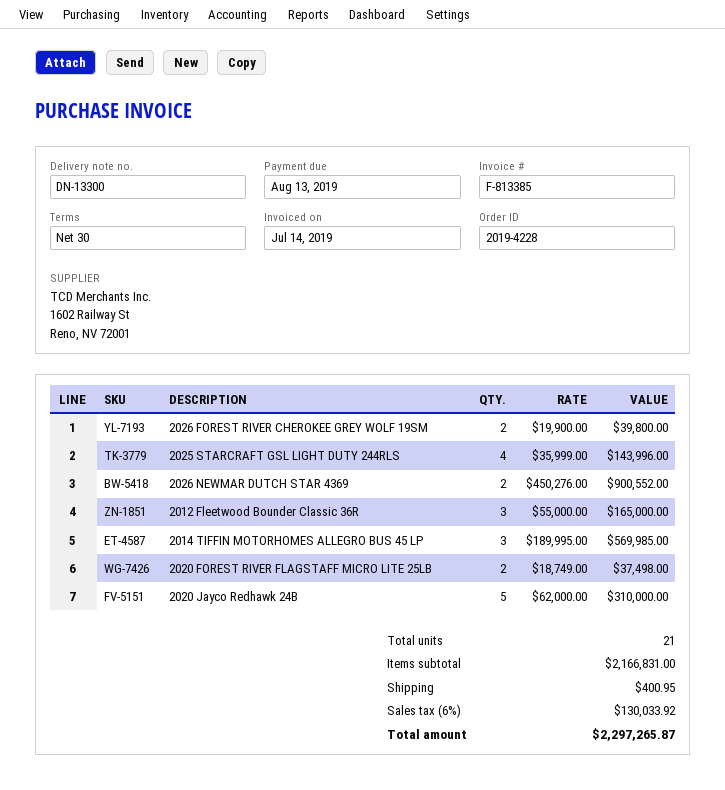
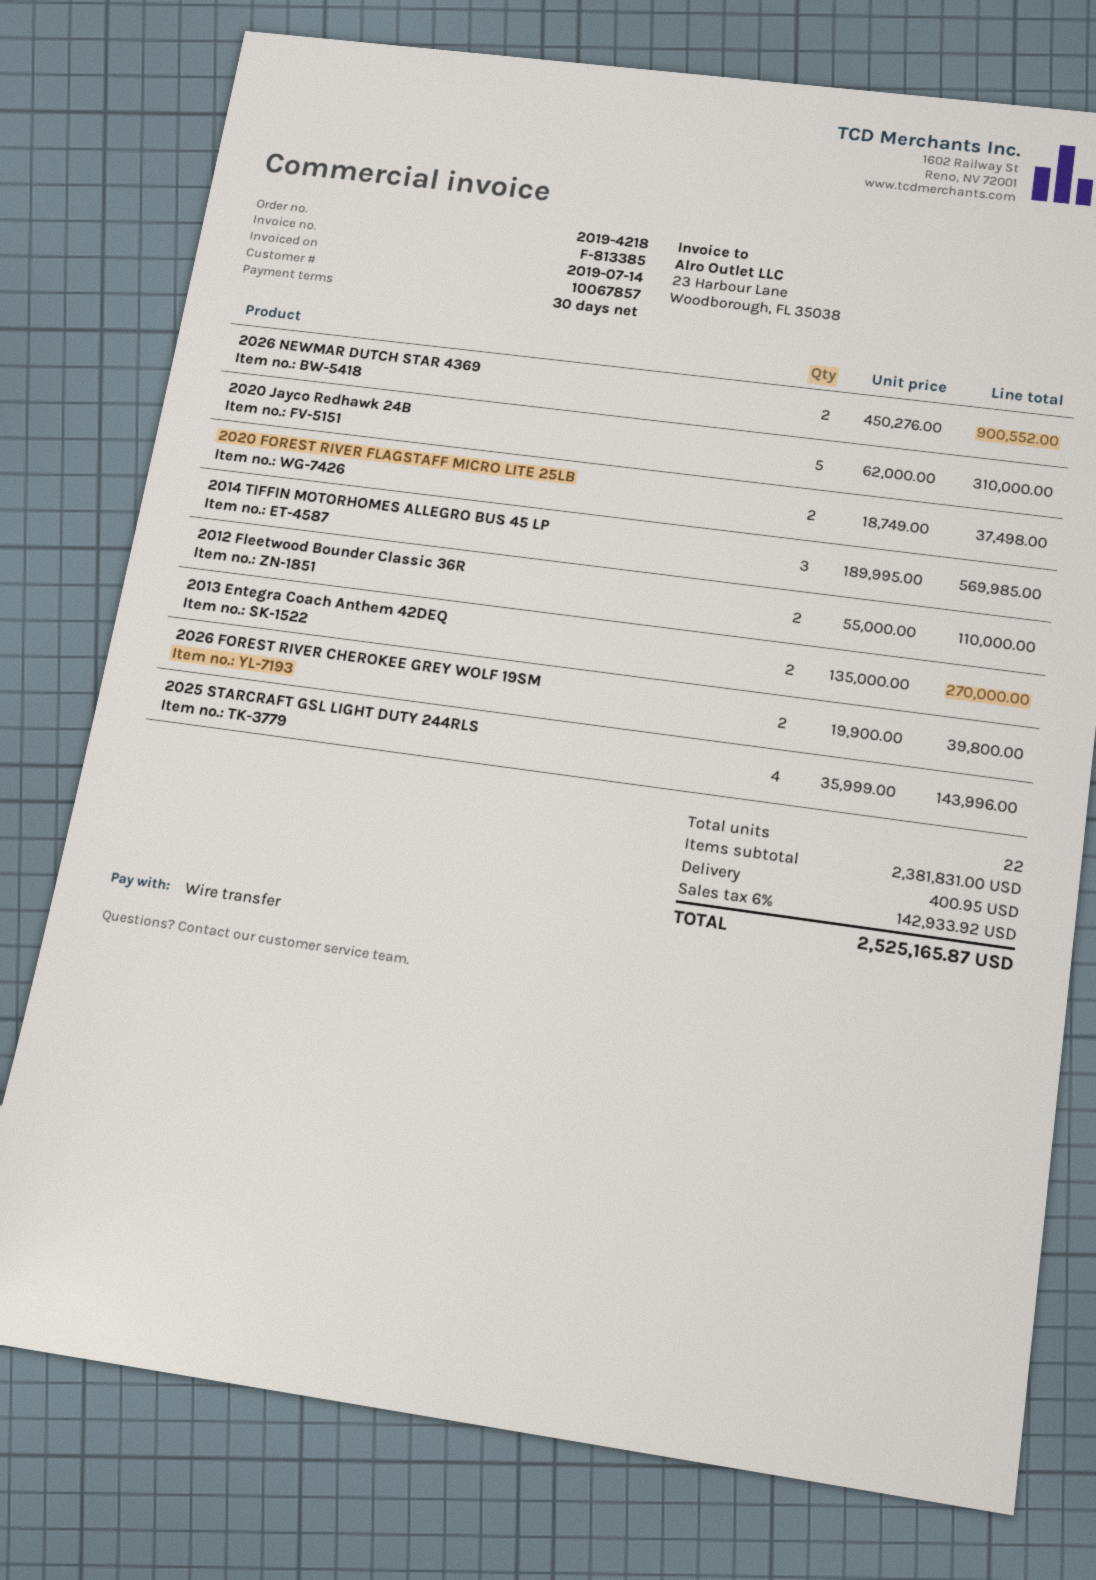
order number: 2019-4228 -> 2019-4218
2012 Fleetwood Bounder Classic 36R: 3 x 55000.00 = 165000.00 -> 2 x 55000.00 = 110000.00
2013 Entegra Coach Anthem 42DEQ: none -> 2 x 135000.00 = 270000.00
total quantity: 21 -> 22
subtotal: 2166831.00 -> 2381831.00
tax: 6% = 130033.92 -> 6% = 142933.92
total: 2297265.87 -> 2525165.87

